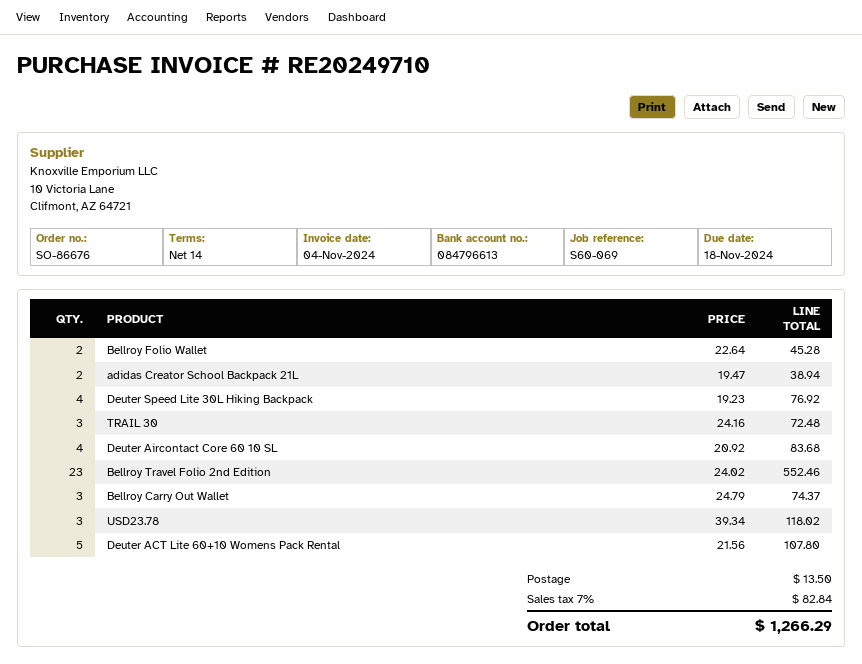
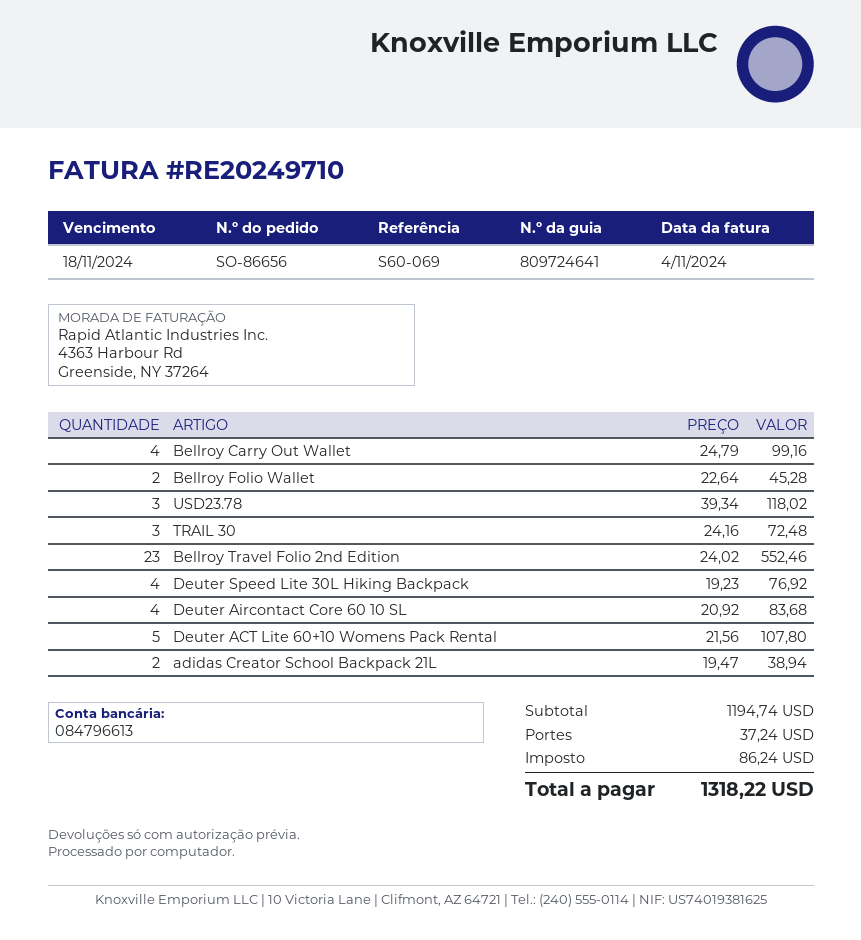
order number: SO-86676 -> SO-86656
Bellroy Carry Out Wallet: 3 x 24.79 = 74.37 -> 4 x 24.79 = 99.16
shipping: 13.50 -> 37.24
tax: 82.84 -> 86.24
total: 1266.29 -> 1318.22

